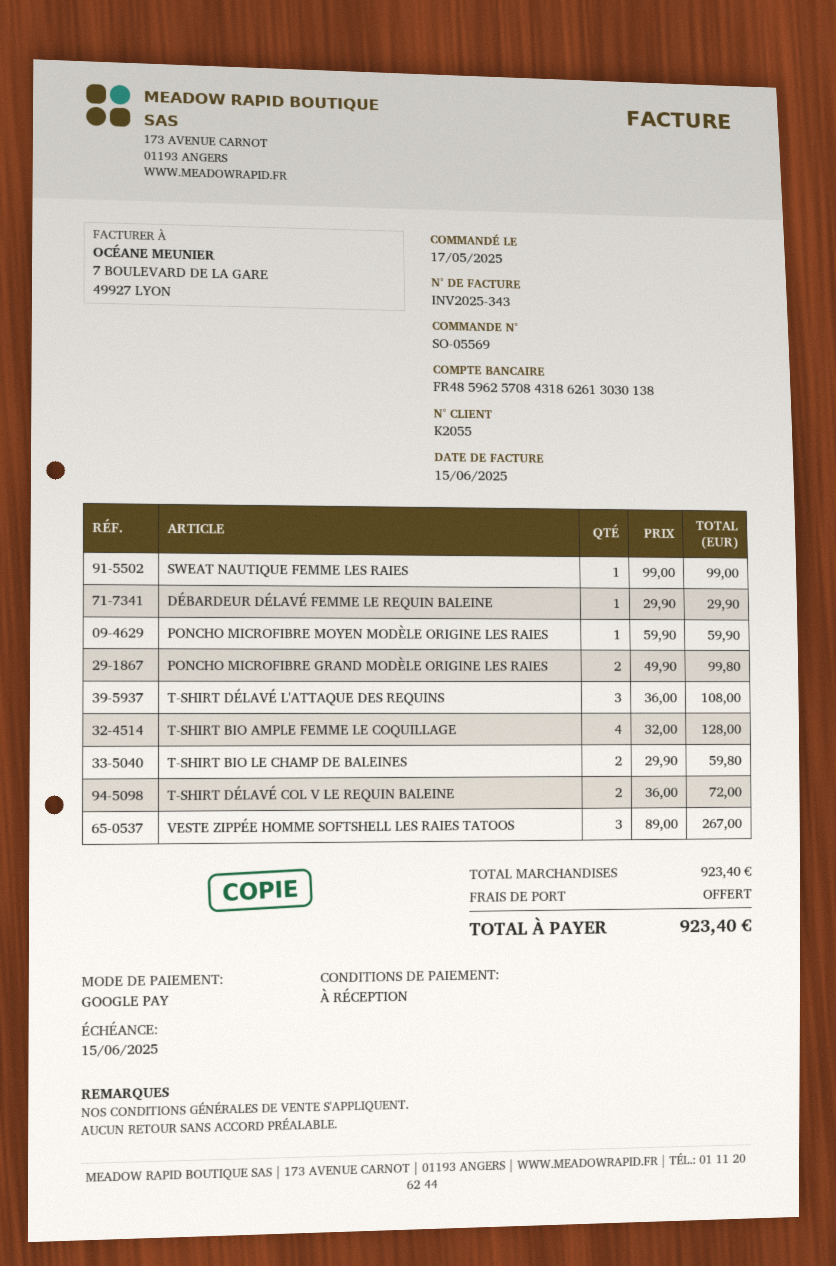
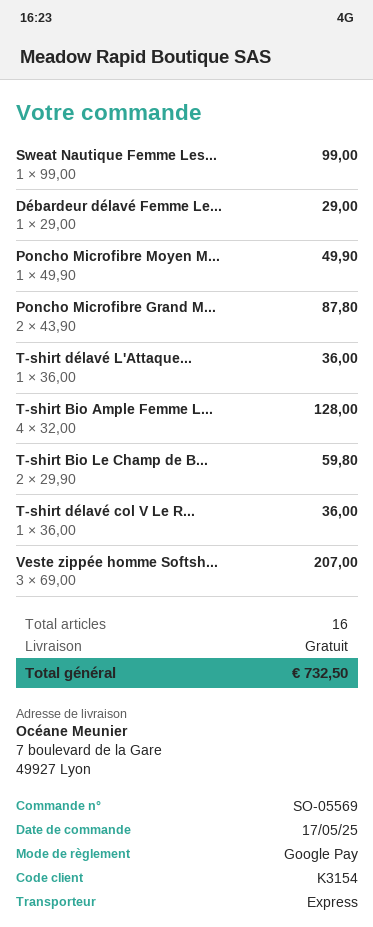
customer number: K2055 -> K3154
DÉBARDEUR DÉLAVÉ FEMME LE REQUIN BALEINE: 1 x 29.90 = 29.90 -> 1 x 29.00 = 29.00
PONCHO MICROFIBRE MOYEN MODÈLE ORIGINE LES RAIES: 1 x 59.90 = 59.90 -> 1 x 49.90 = 49.90
PONCHO MICROFIBRE GRAND MODÈLE ORIGINE LES RAIES: 2 x 49.90 = 99.80 -> 2 x 43.90 = 87.80
T-SHIRT DÉLAVÉ L'ATTAQUE DES REQUINS: 3 x 36.00 = 108.00 -> 1 x 36.00 = 36.00
T-SHIRT DÉLAVÉ COL V LE REQUIN BALEINE: 2 x 36.00 = 72.00 -> 1 x 36.00 = 36.00
VESTE ZIPPÉE HOMME SOFTSHELL LES RAIES TATOOS: 3 x 89.00 = 267.00 -> 3 x 69.00 = 207.00
total: 923.40 -> 732.50

